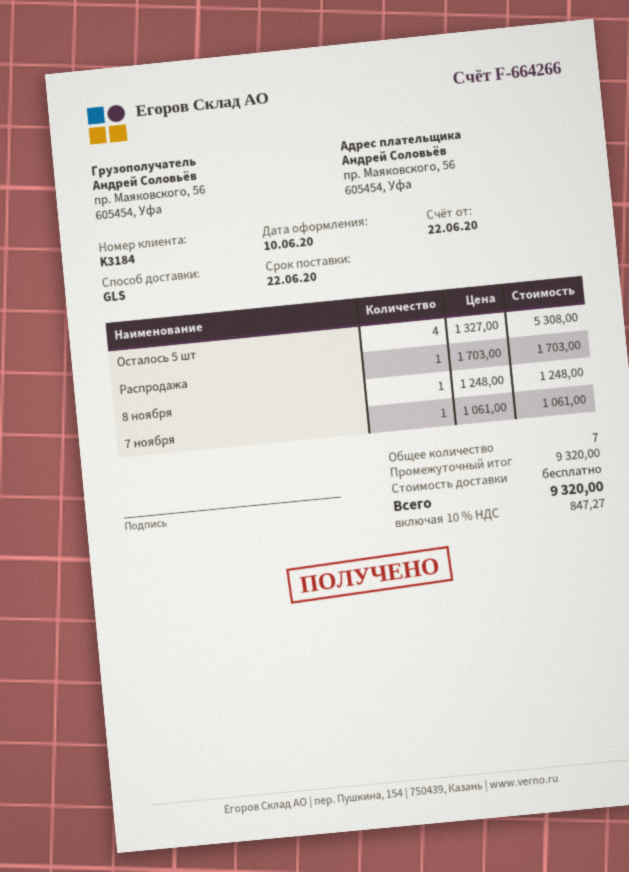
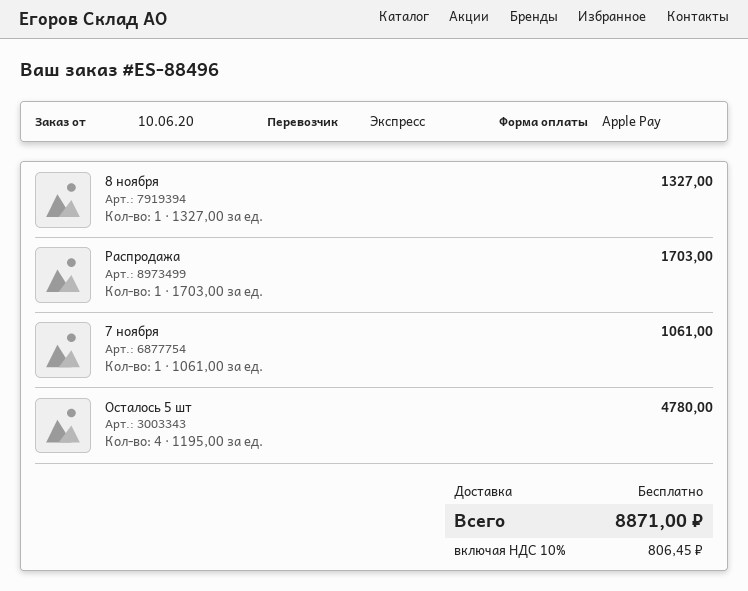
shipping method: GLS -> express
Осталось 5 шт: 4 x 1327.00 = 5308.00 -> 4 x 1195.00 = 4780.00
8 ноября: 1 x 1248.00 = 1248.00 -> 1 x 1327.00 = 1327.00
tax: 10% = 847.27 -> 10% = 806.45
total: 9320.00 -> 8871.00

